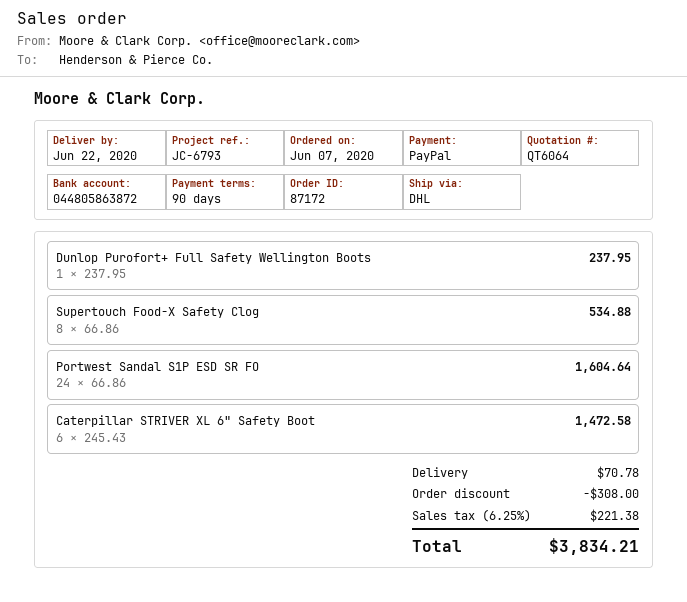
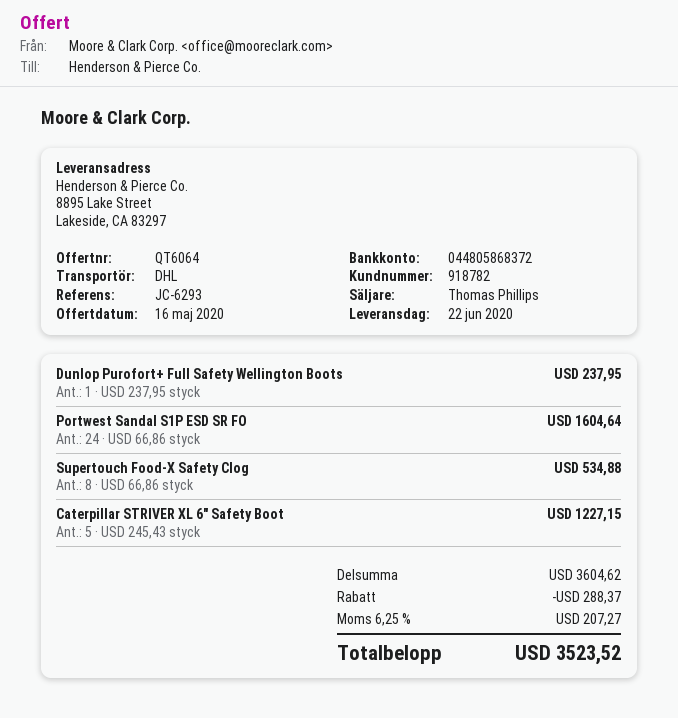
reference: JC-6793 -> JC-6293
bank account: 044805863872 -> 044805868372
Caterpillar STRIVER XL 6" Safety Boot: 6 x 245.43 = 1472.58 -> 5 x 245.43 = 1227.15
discount: 308.00 -> 288.37
shipping: 70.78 -> none
tax: 6.25% = 221.38 -> 6.25% = 207.27
total: 3834.21 -> 3523.52

